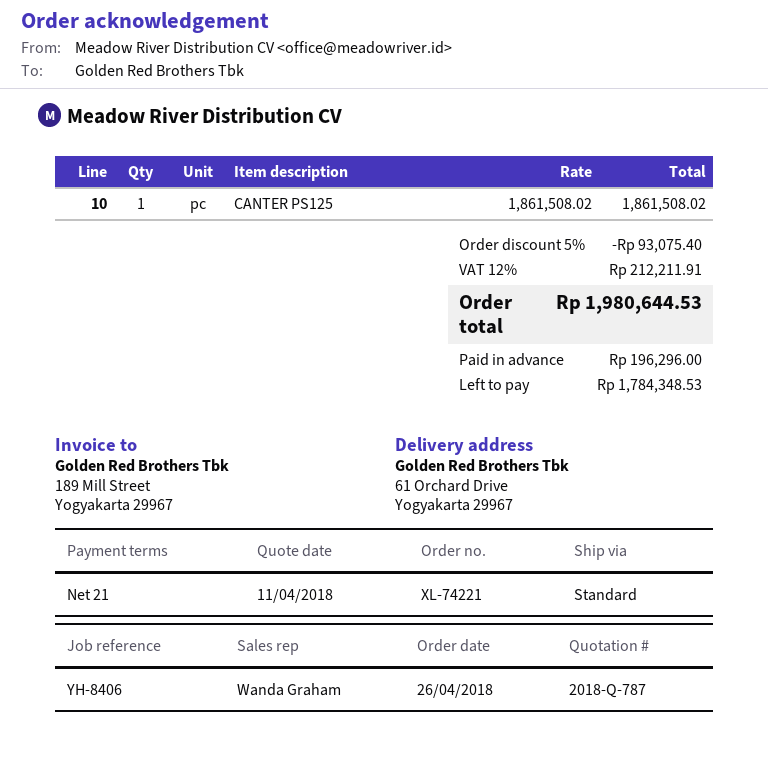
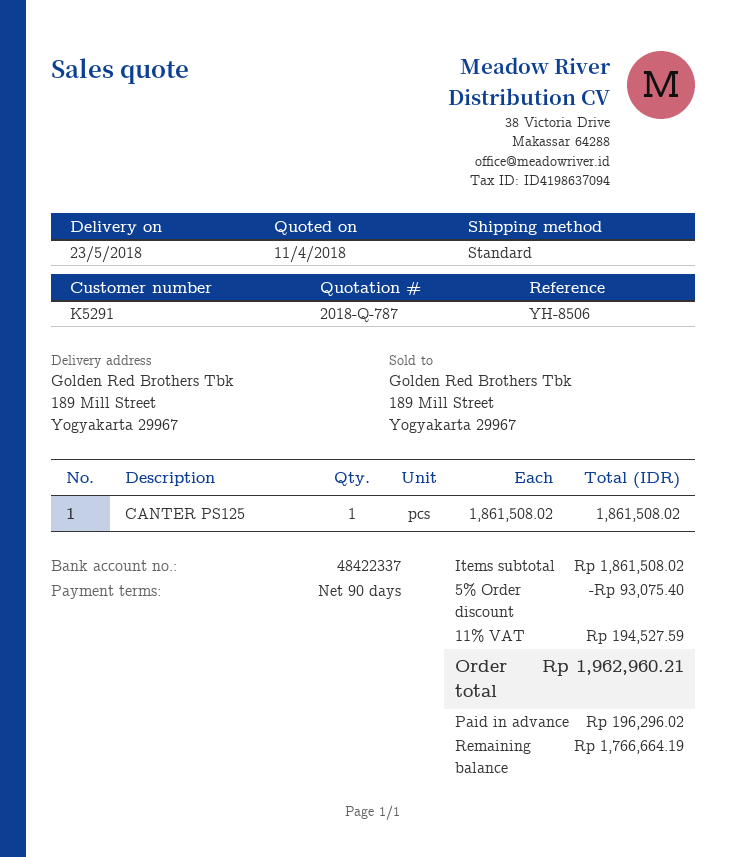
payment terms: 21 days -> 90 days
reference: YH-8406 -> YH-8506
ship to: 61 Orchard Drive, Yogyakarta 29967 -> 189 Mill Street, Yogyakarta 29967
tax: 12% = 212211.91 -> 11% = 194527.59
total: 1980644.53 -> 1962960.21
deposit: 196296.00 -> 196296.02
balance: 1784348.53 -> 1766664.19

